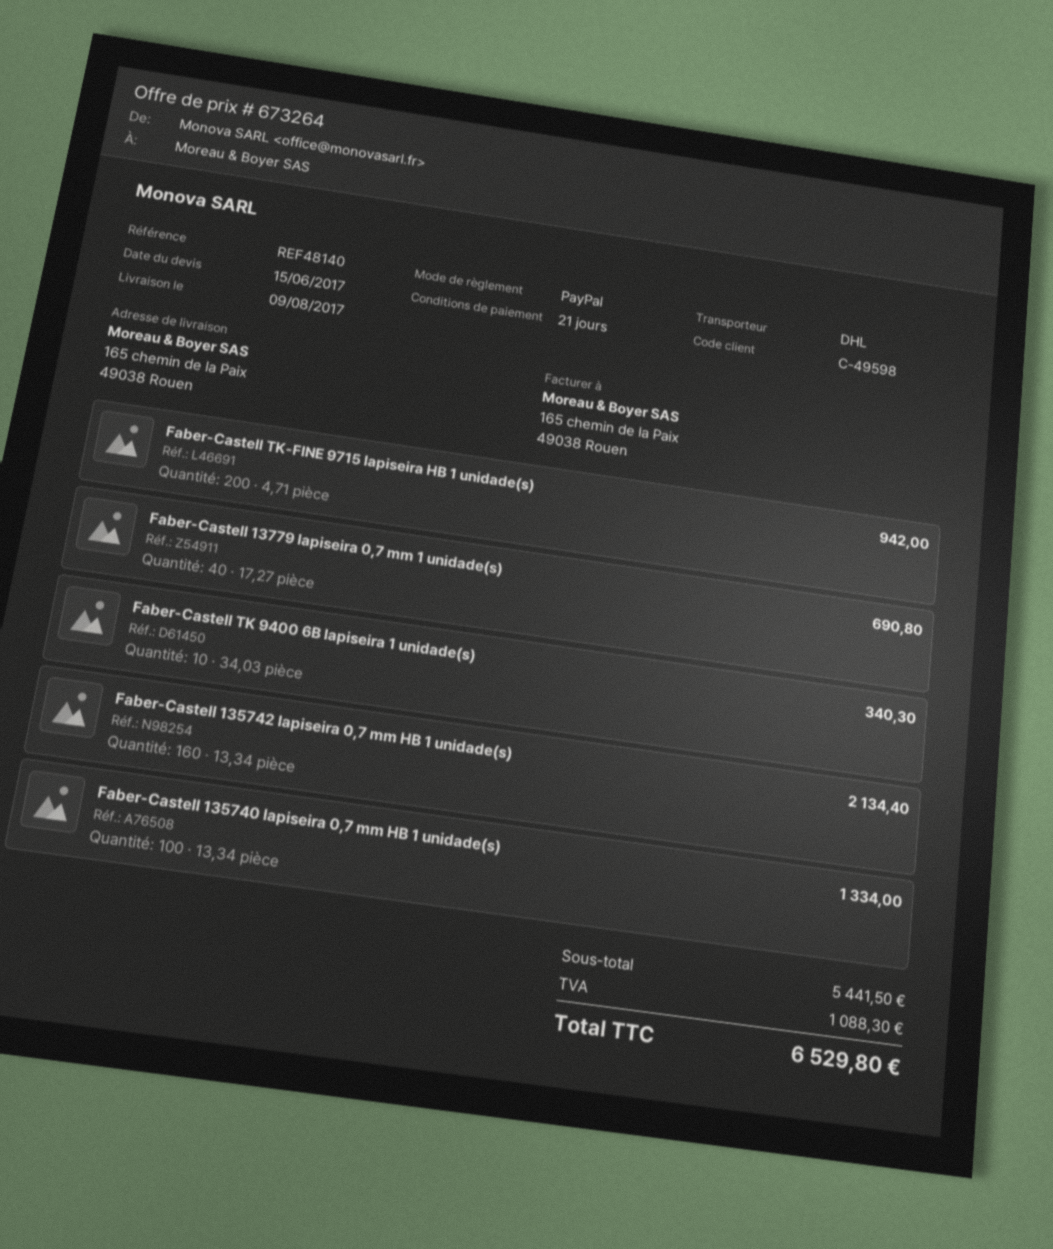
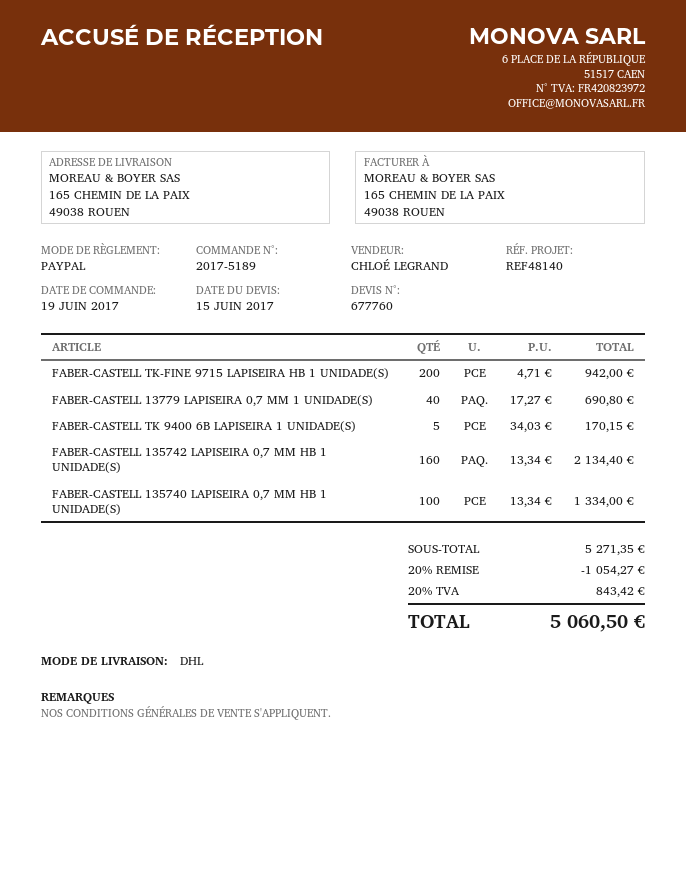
quote number: 673264 -> 677760
Faber-Castell TK 9400 6B lapiseira 1 unidade(s): 10 x 34.03 = 340.30 -> 5 x 34.03 = 170.15
subtotal: 5441.50 -> 5271.35
discount: none -> 20% = 1054.27
tax: 1088.30 -> 843.42
total: 6529.80 -> 5060.50

